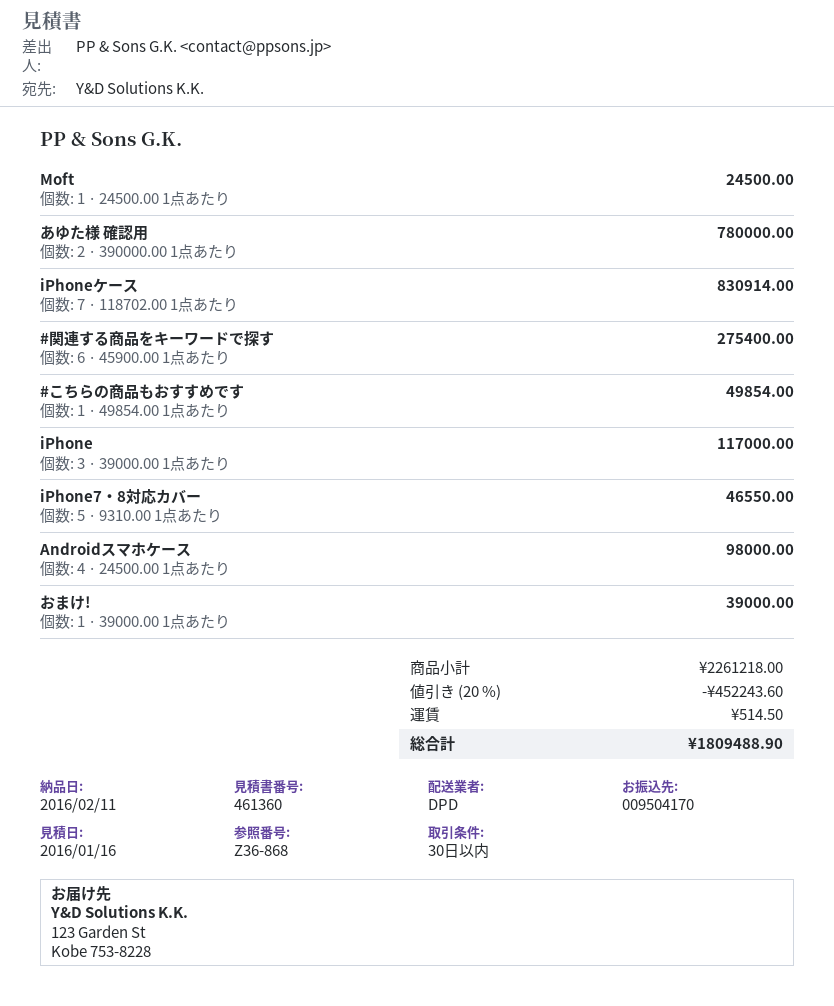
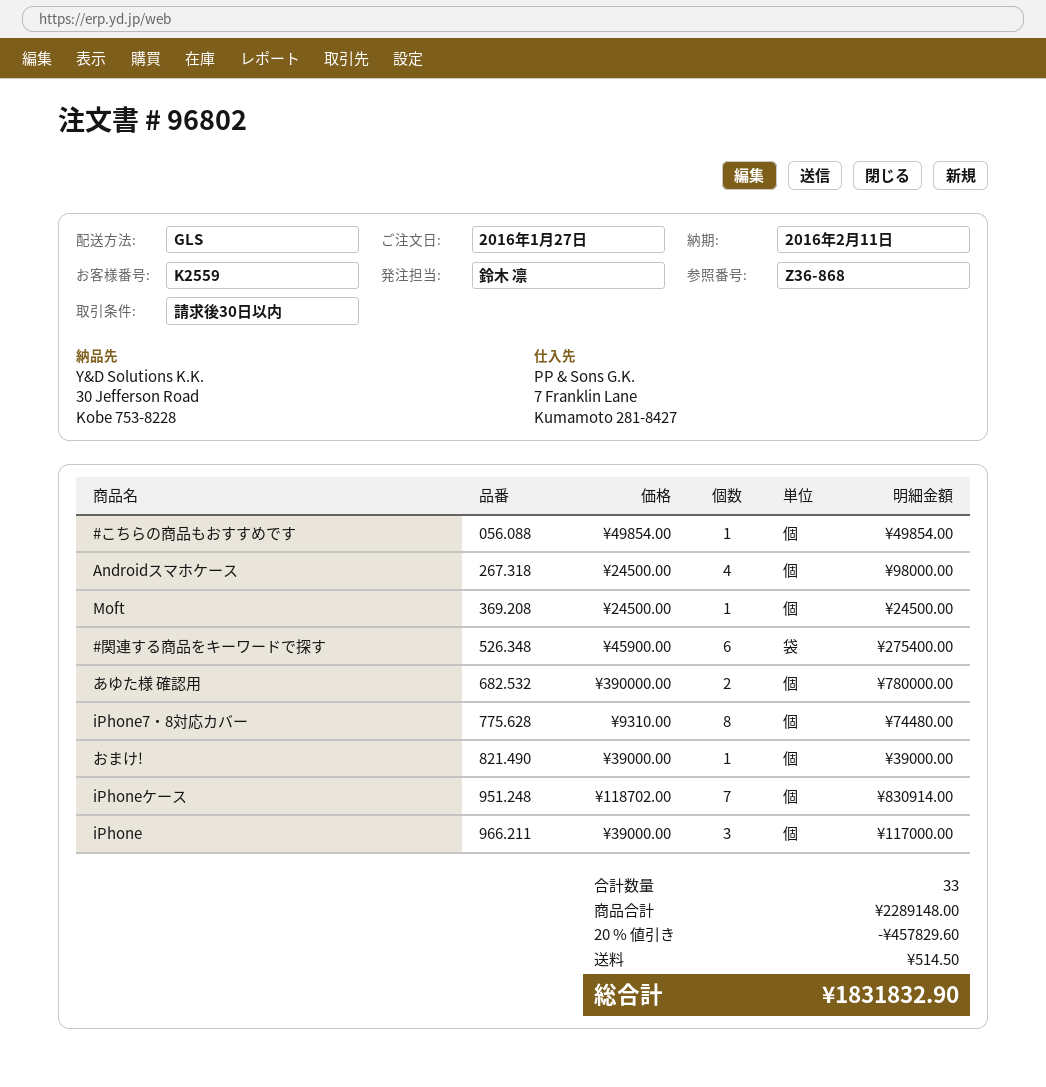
shipping method: DPD -> GLS
ship to: 123 Garden St, Kobe 753-8228 -> 30 Jefferson Road, Kobe 753-8228
iPhone7・8対応カバー: 5 x 9310.00 = 46550.00 -> 8 x 9310.00 = 74480.00
subtotal: 2261218.00 -> 2289148.00
discount: 20% = 452243.60 -> 20% = 457829.60
total: 1809488.90 -> 1831832.90

